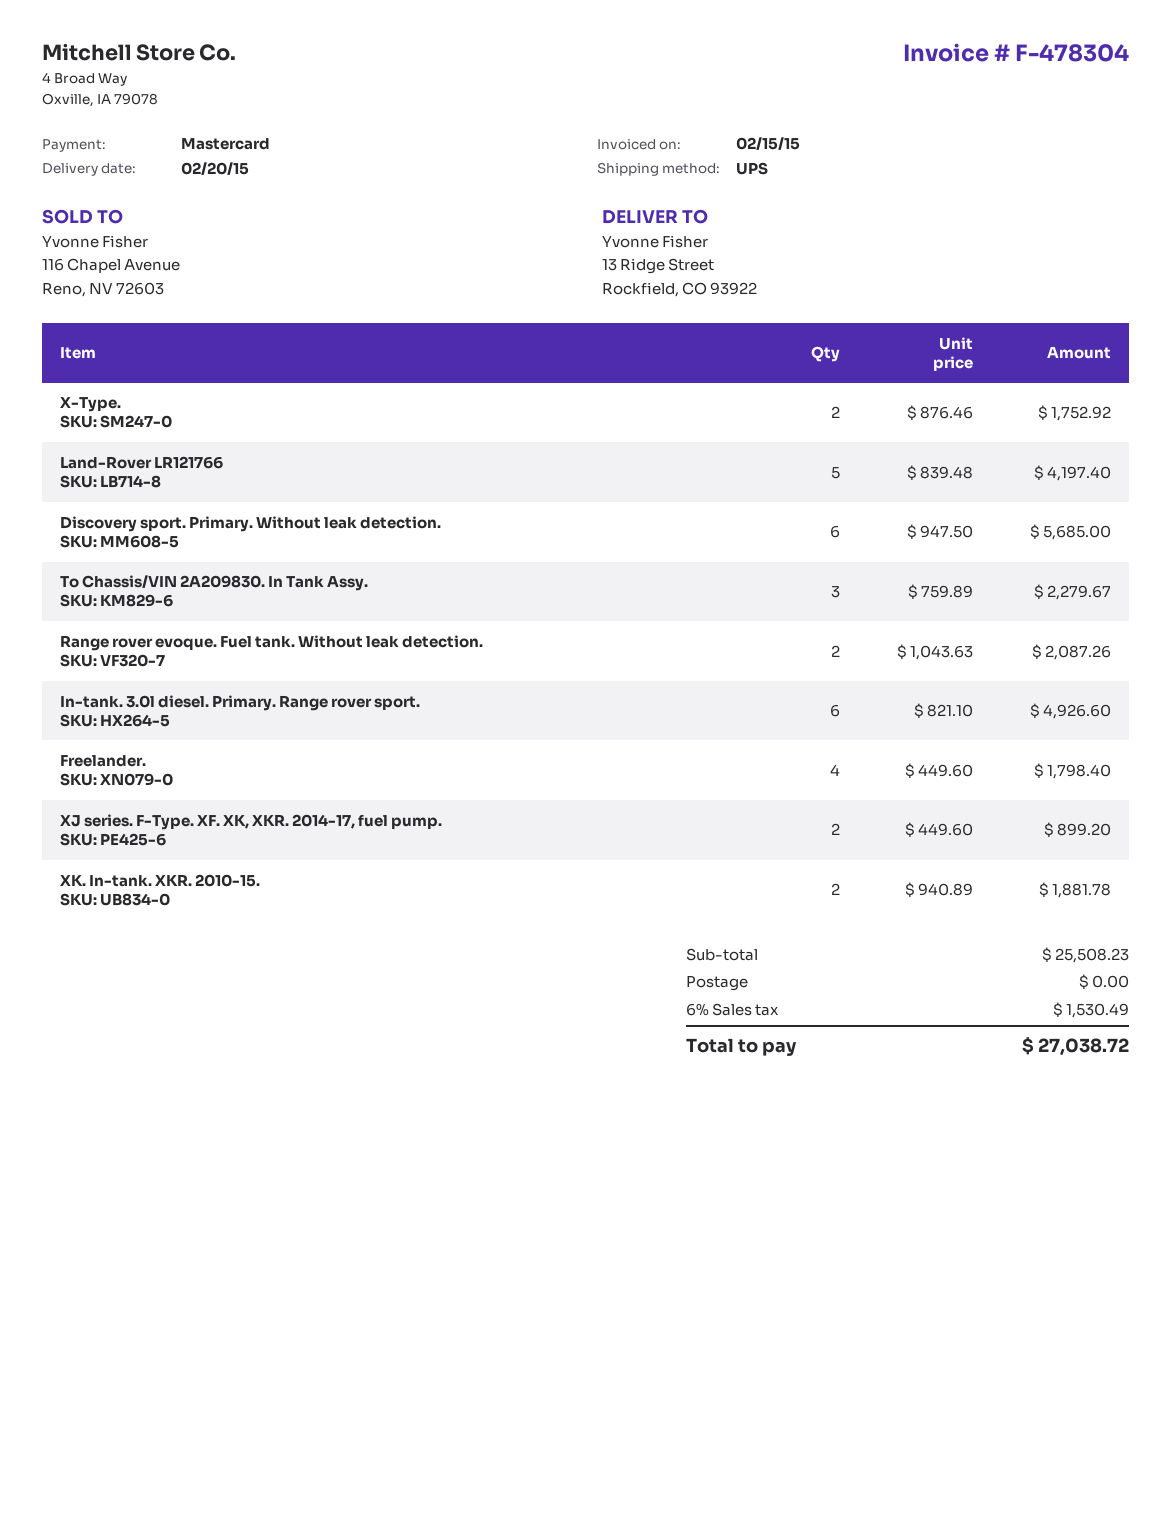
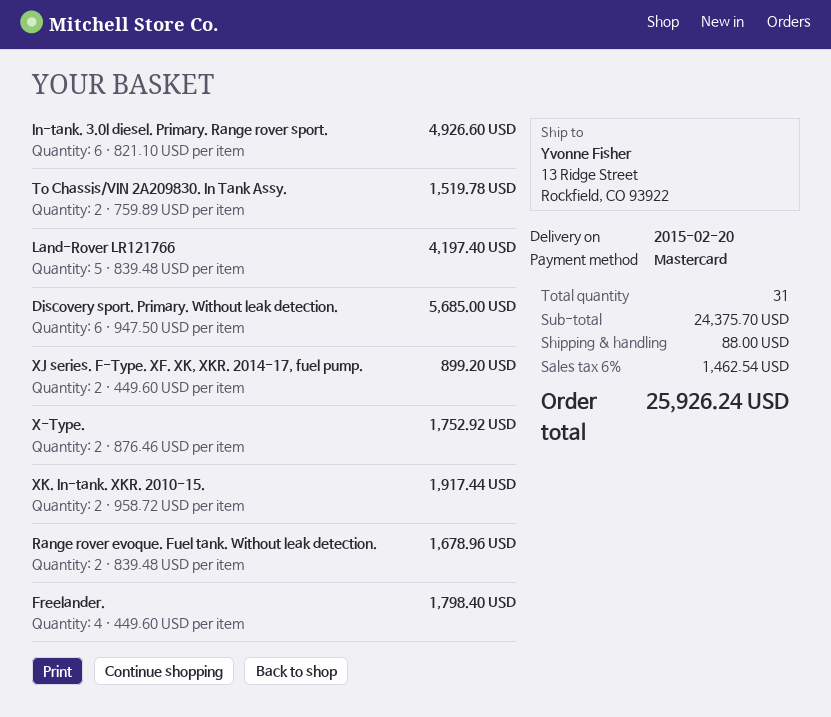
To Chassis/VIN 2A209830. In Tank Assy.: 3 x 759.89 = 2279.67 -> 2 x 759.89 = 1519.78
Range rover evoque. Fuel tank. Without leak detection.: 2 x 1043.63 = 2087.26 -> 2 x 839.48 = 1678.96
XK. In-tank. XKR. 2010-15.: 2 x 940.89 = 1881.78 -> 2 x 958.72 = 1917.44
subtotal: 25508.23 -> 24375.70
shipping: 0.00 -> 88.00
tax: 6% = 1530.49 -> 6% = 1462.54
total: 27038.72 -> 25926.24

